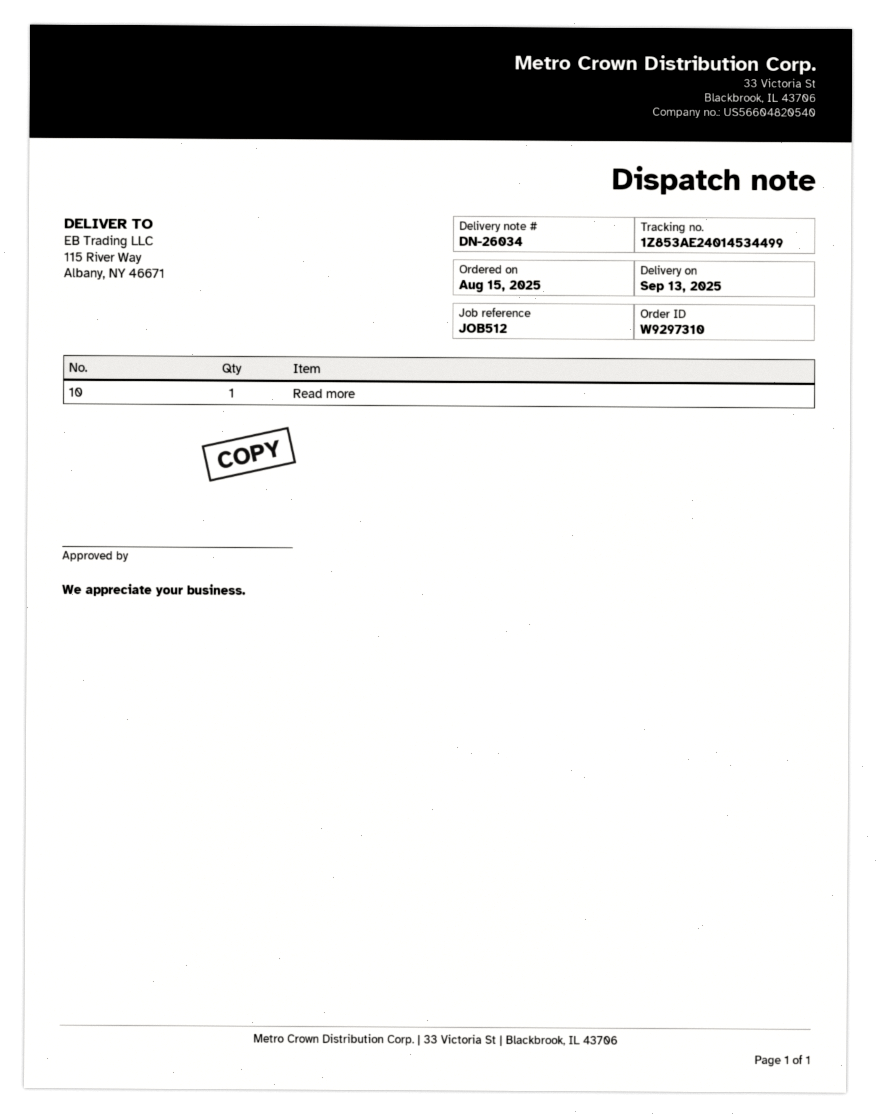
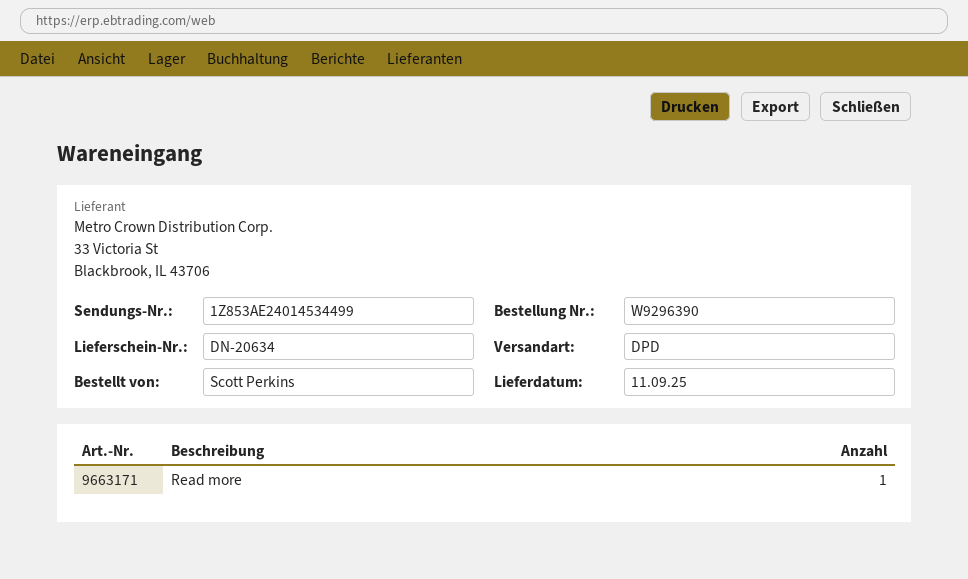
order number: W9297310 -> W9296390
delivery note number: DN-26034 -> DN-20634
delivery date: 2025-09-13 -> 2025-09-11

